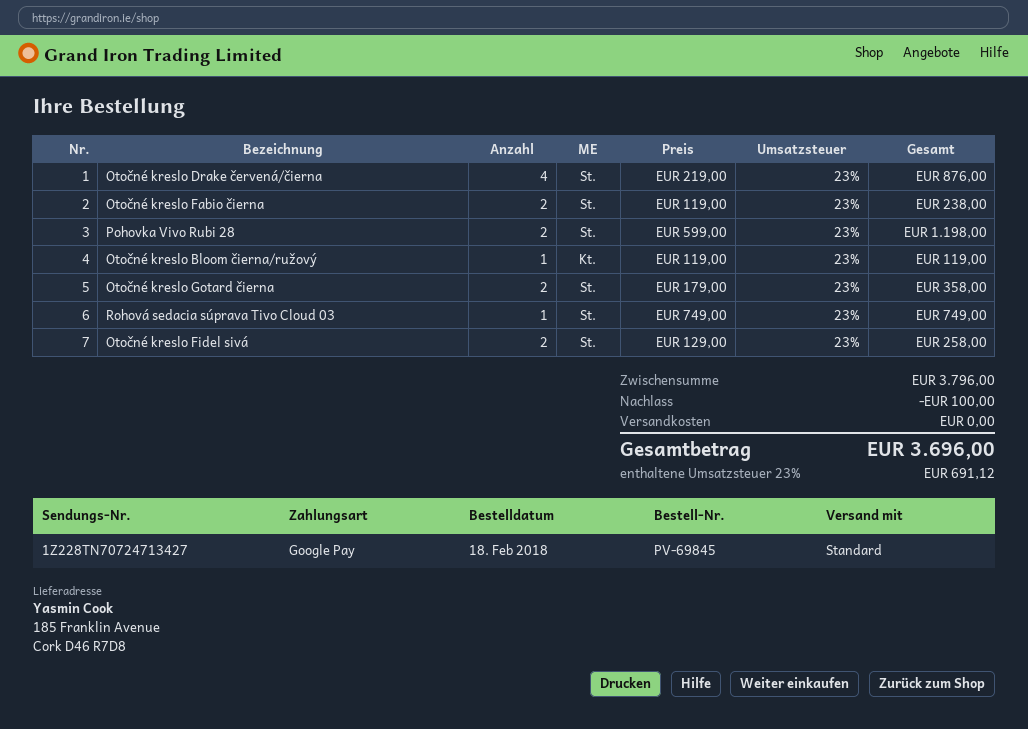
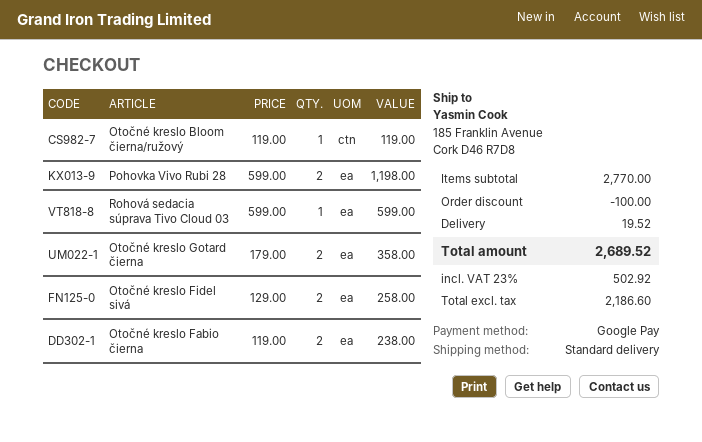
Otočné kreslo Drake červená/čierna: 4 x 219.00 = 876.00 -> none
Rohová sedacia súprava Tivo Cloud 03: 1 x 749.00 = 749.00 -> 1 x 599.00 = 599.00
subtotal: 3796.00 -> 2770.00
shipping: 0.00 -> 19.52
tax: 23% = 691.12 -> 23% = 502.92
total: 3696.00 -> 2689.52

